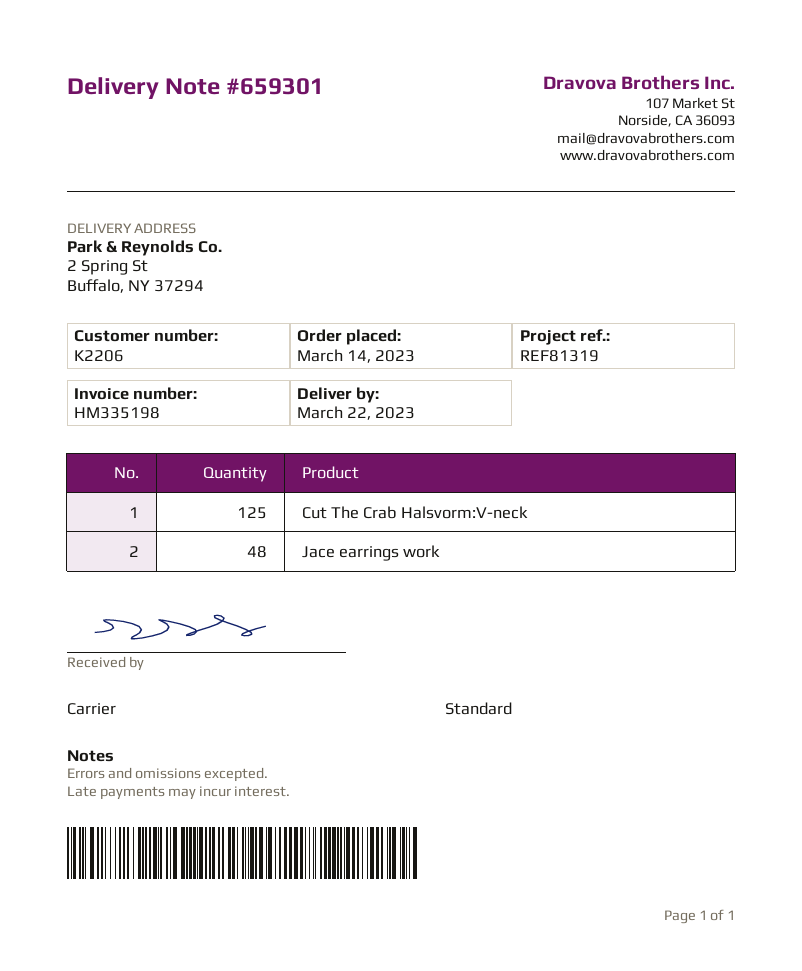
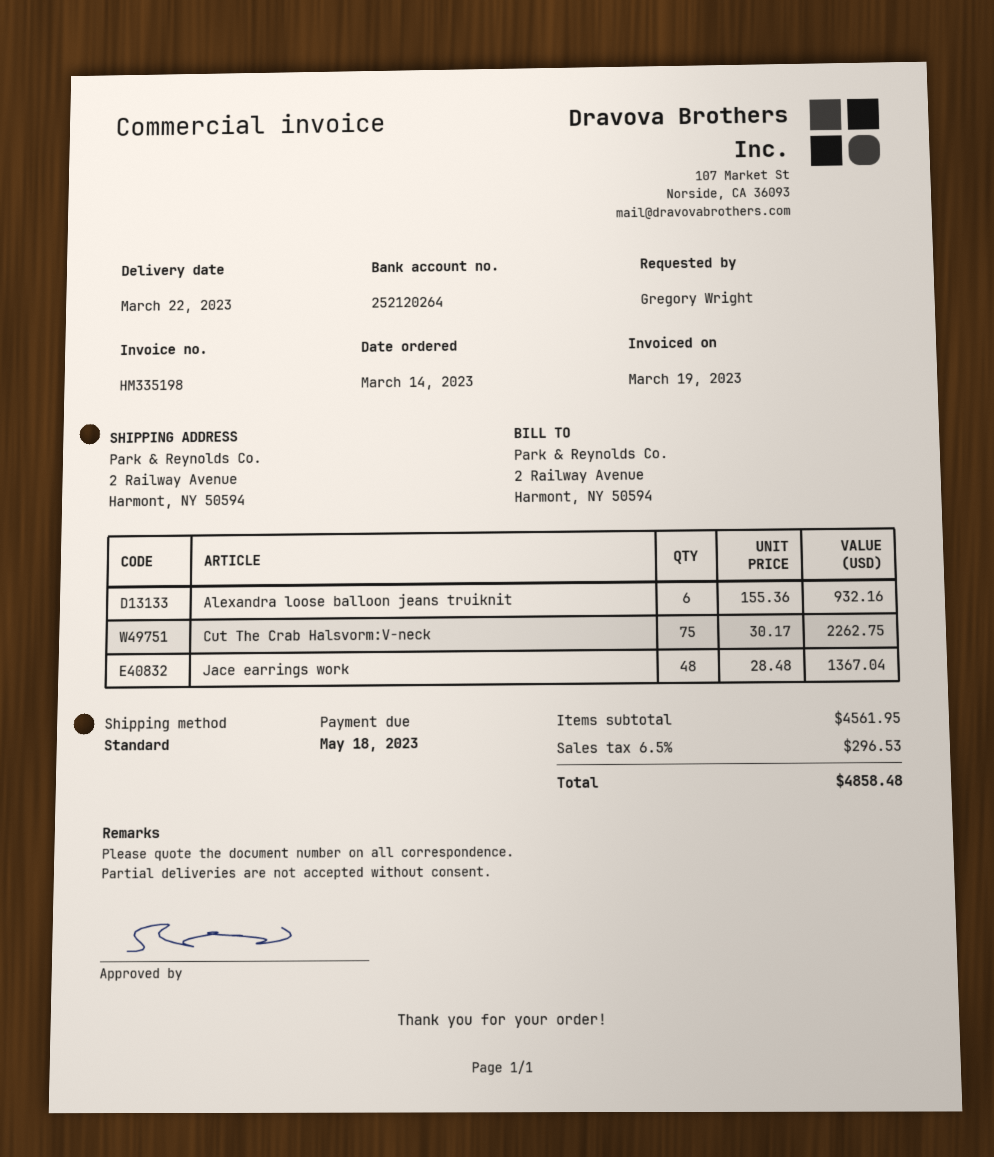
ship to: 2 Spring St, Buffalo, NY 37294 -> 2 Railway Avenue, Harmont, NY 50594
Cut The Crab Halsvorm:V-neck: 125 -> 75
Alexandra loose balloon jeans truiknit: none -> 6

